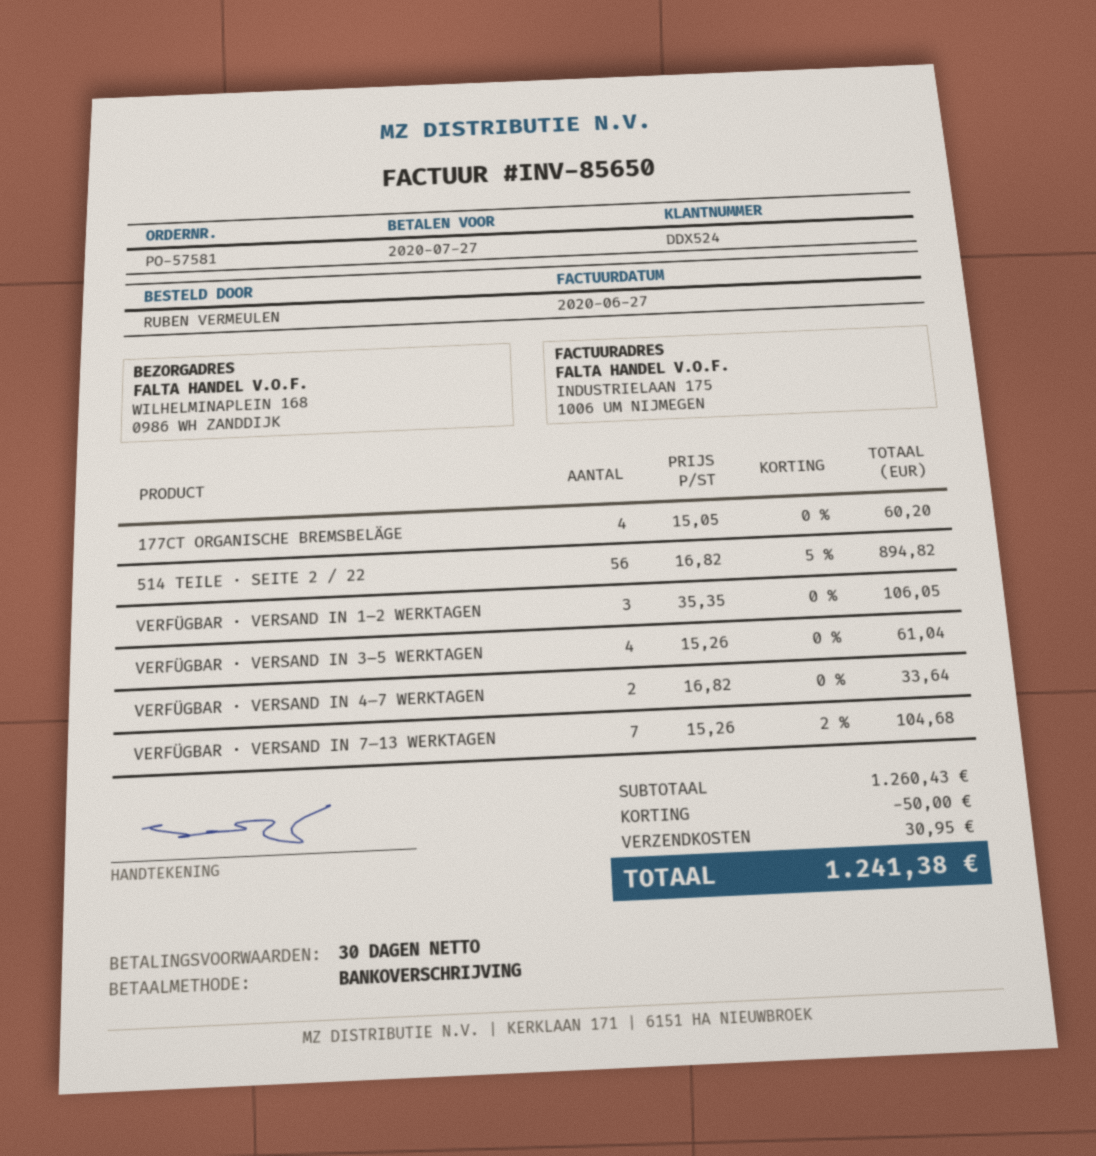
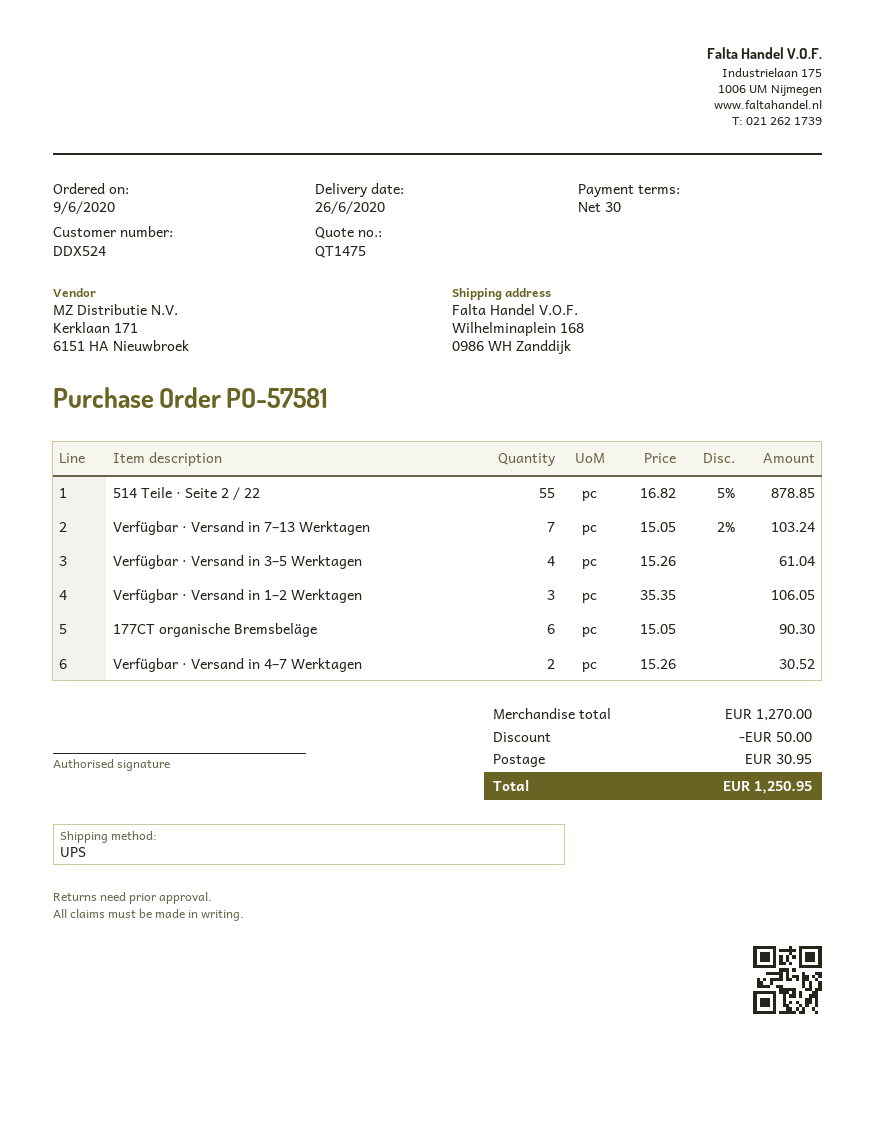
177CT ORGANISCHE BREMSBELÄGE: 4 x 15.05 = 60.20 -> 6 x 15.05 = 90.30
514 TEILE · SEITE 2 / 22: 56 x 16.82 - 5% = 894.82 -> 55 x 16.82 - 5% = 878.85
VERFÜGBAR · VERSAND IN 4–7 WERKTAGEN: 2 x 16.82 = 33.64 -> 2 x 15.26 = 30.52
VERFÜGBAR · VERSAND IN 7–13 WERKTAGEN: 7 x 15.26 - 2% = 104.68 -> 7 x 15.05 - 2% = 103.24
subtotal: 1260.43 -> 1270.00
total: 1241.38 -> 1250.95

